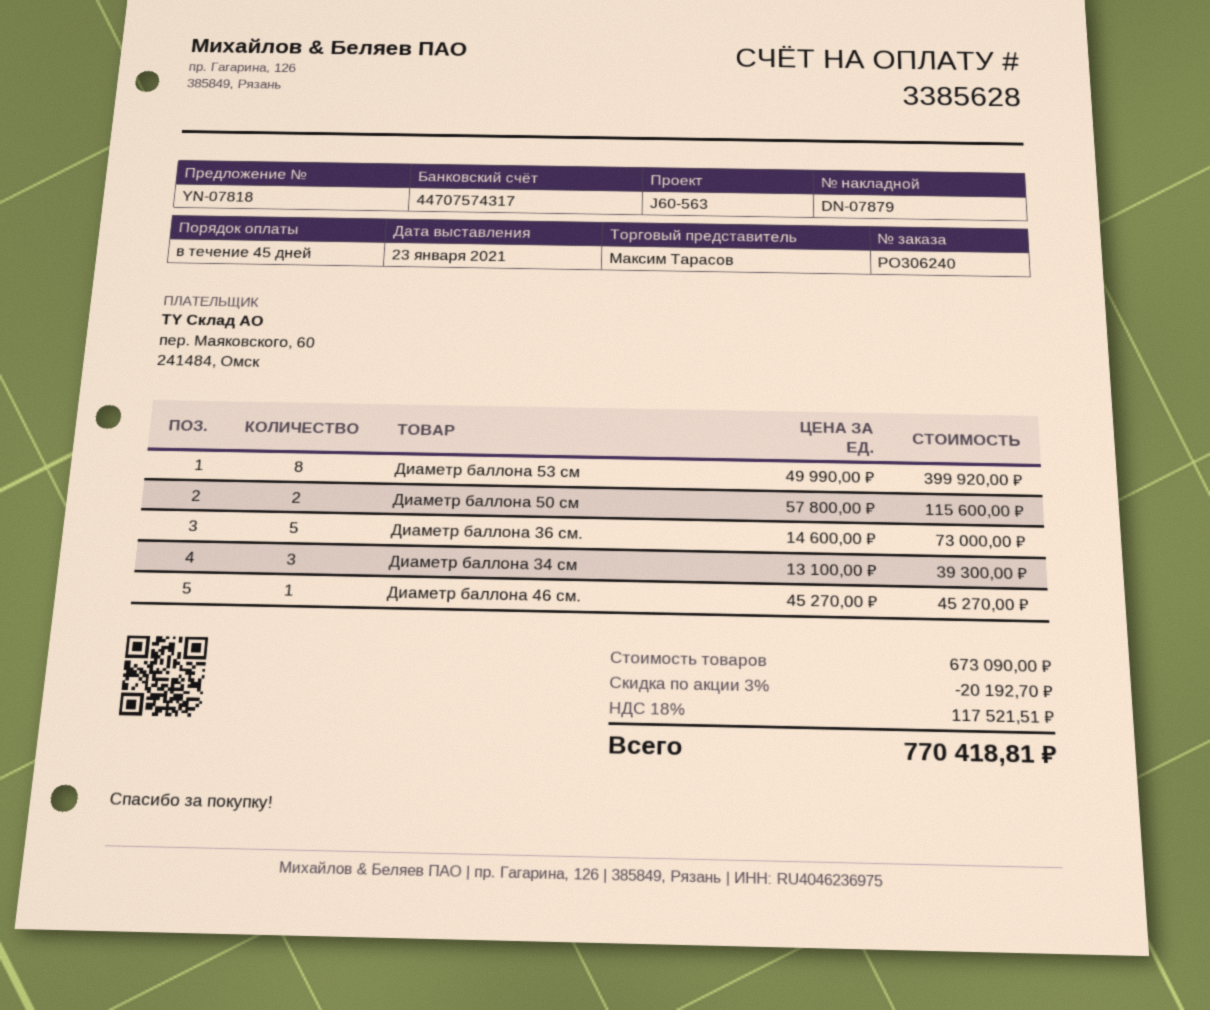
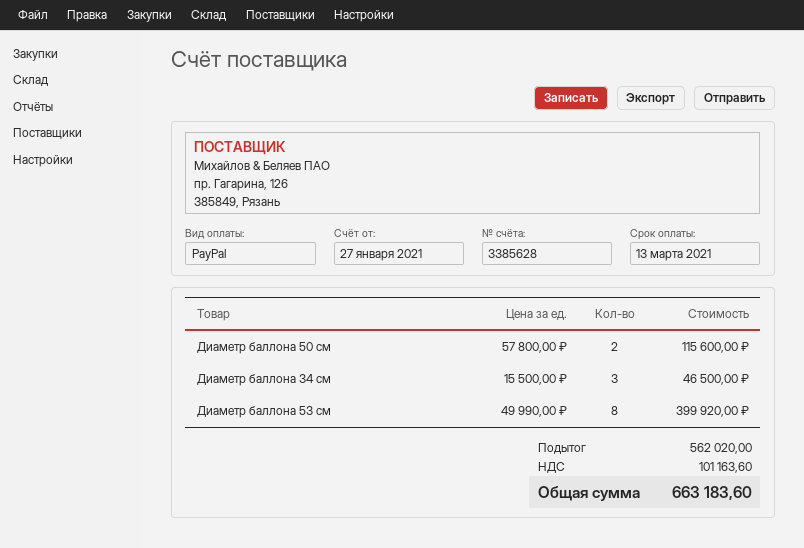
invoice date: 2021-01-23 -> 2021-01-27
Диаметр баллона 36 см.: 5 x 14600.00 = 73000.00 -> none
Диаметр баллона 34 см: 3 x 13100.00 = 39300.00 -> 3 x 15500.00 = 46500.00
Диаметр баллона 46 см.: 1 x 45270.00 = 45270.00 -> none
subtotal: 673090.00 -> 562020.00
discount: 3% = 20192.70 -> none
tax: 117521.51 -> 101163.60
total: 770418.81 -> 663183.60

